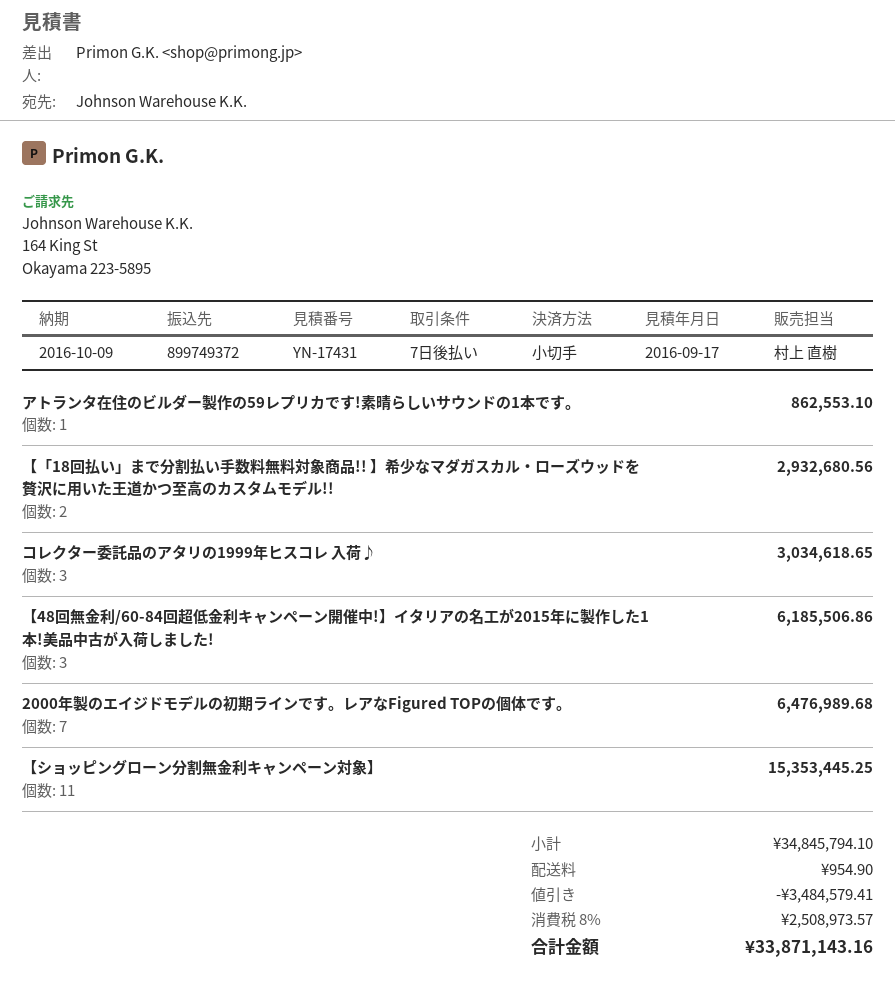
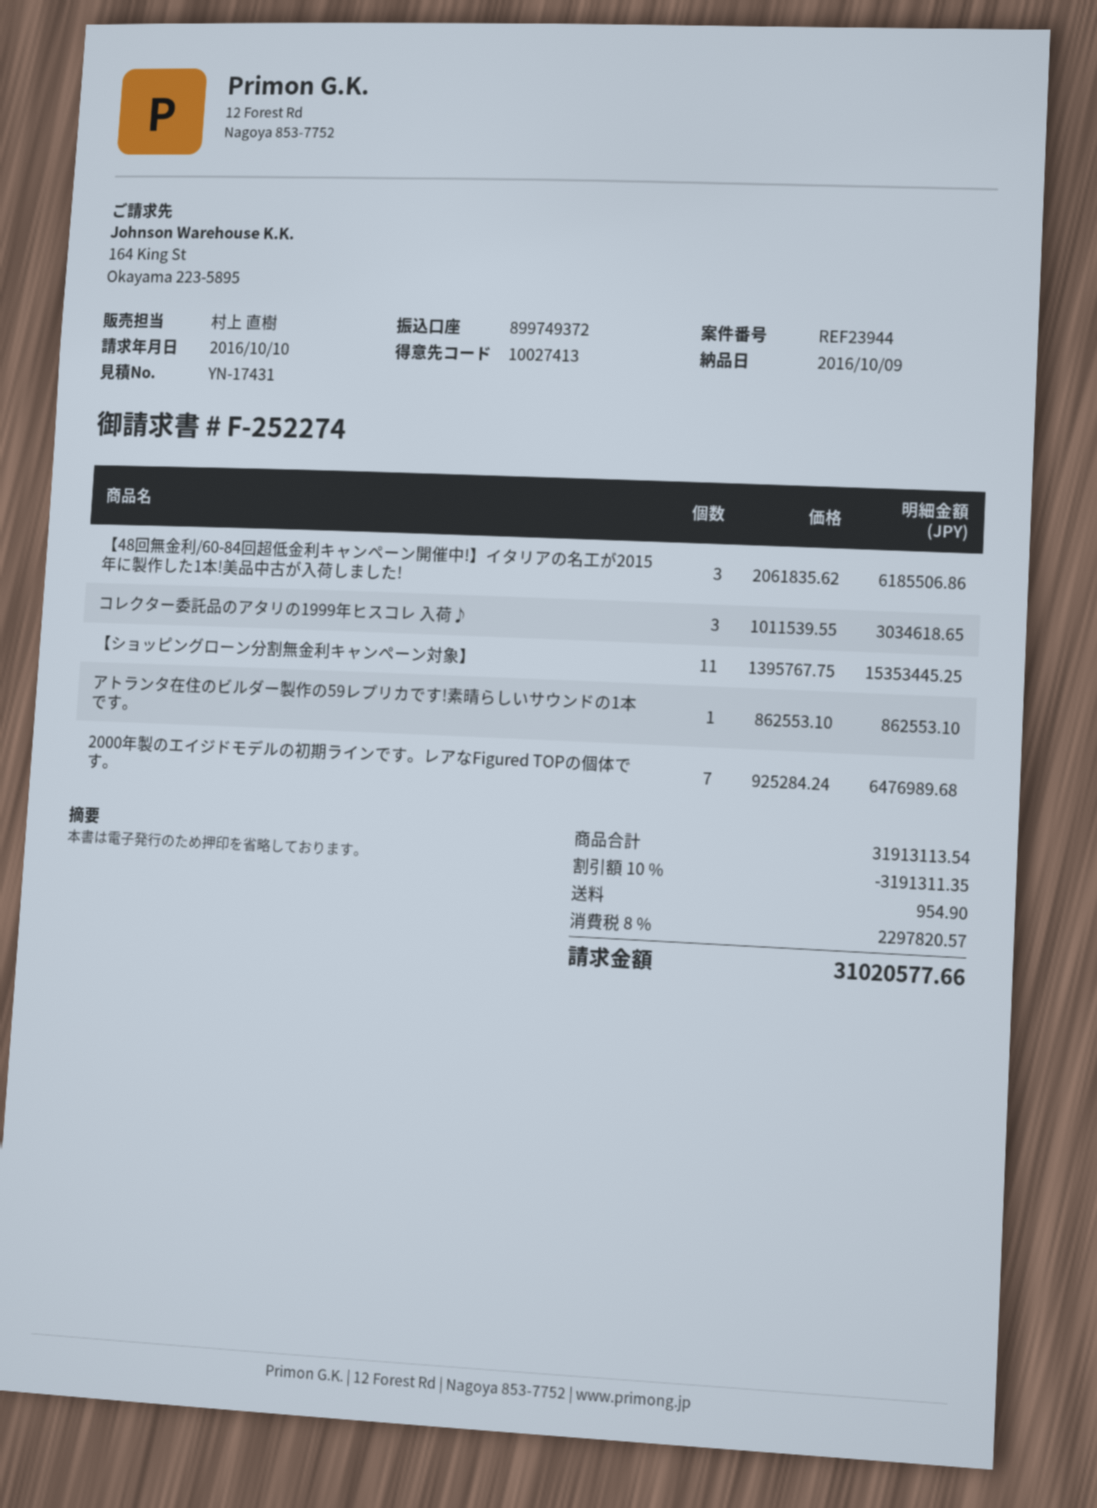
【「18回払い」まで分割払い手数料無料対象商品!! 】希少なマダガスカル・ローズウッドを贅沢に用いた王道かつ至高のカスタムモデル!!: 2 for 2932680.56 -> none
subtotal: 34845794.10 -> 31913113.54
discount: 3484579.41 -> 3191311.35
tax: 8% = 2508973.57 -> 8% = 2297820.57
total: 33871143.16 -> 31020577.66

